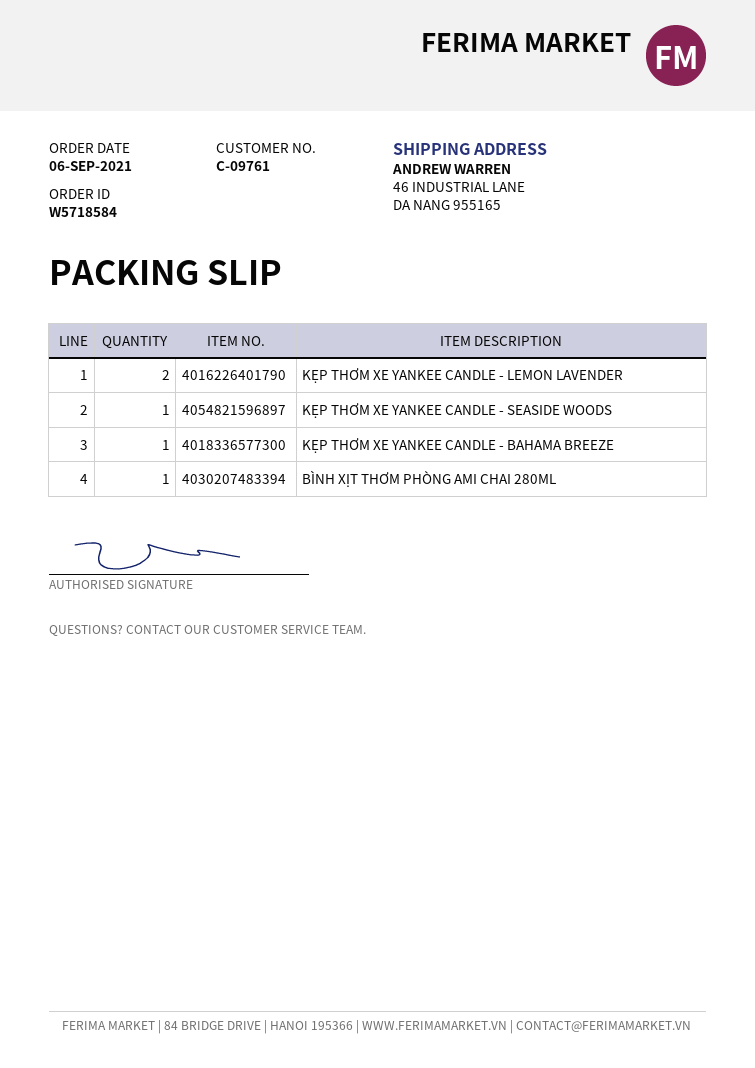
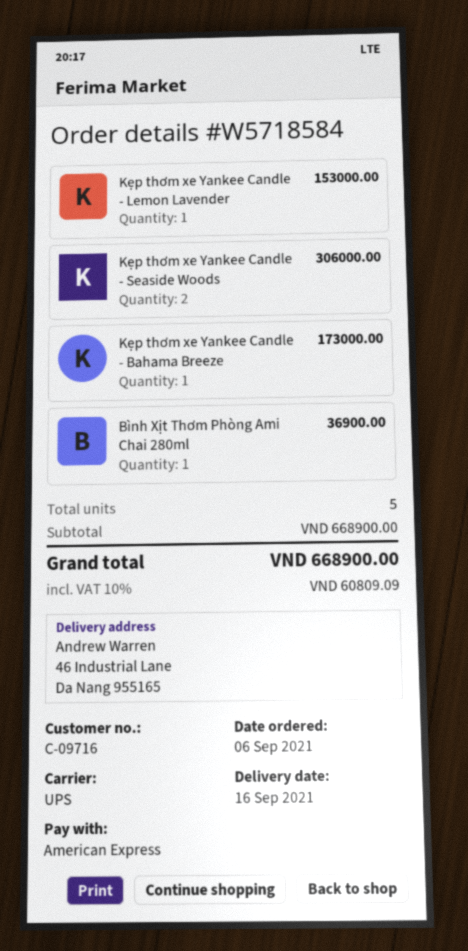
customer number: C-09761 -> C-09716
KẸP THƠM XE YANKEE CANDLE - LEMON LAVENDER: 2 -> 1
KẸP THƠM XE YANKEE CANDLE - SEASIDE WOODS: 1 -> 2

